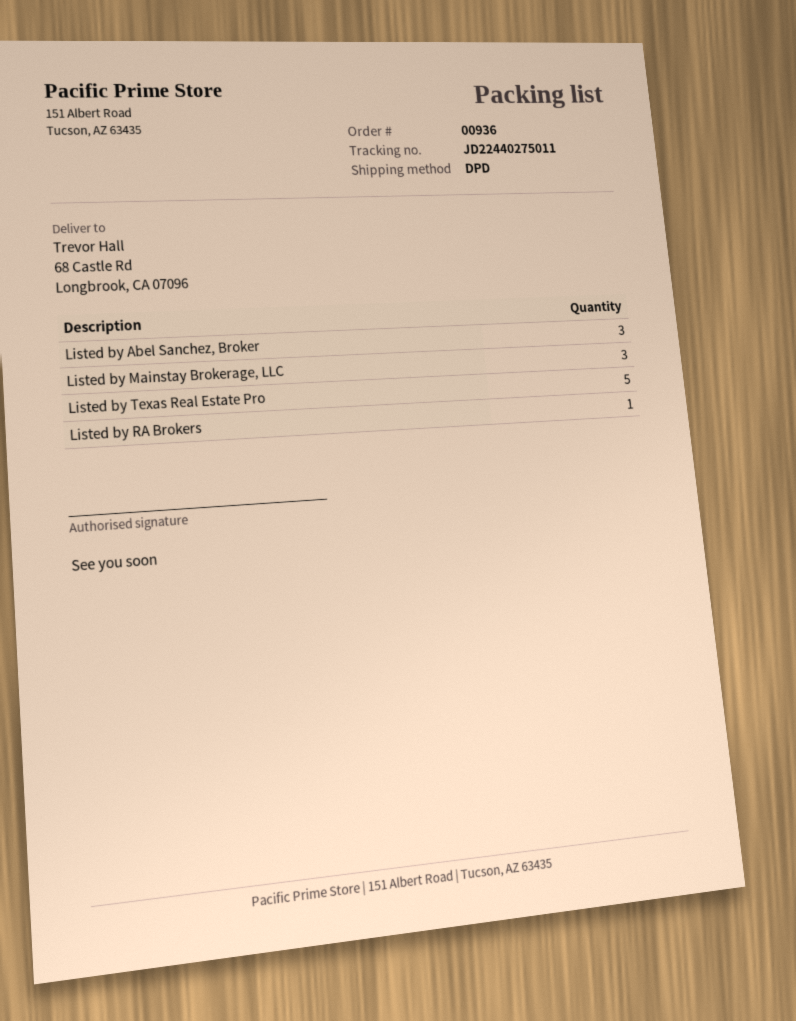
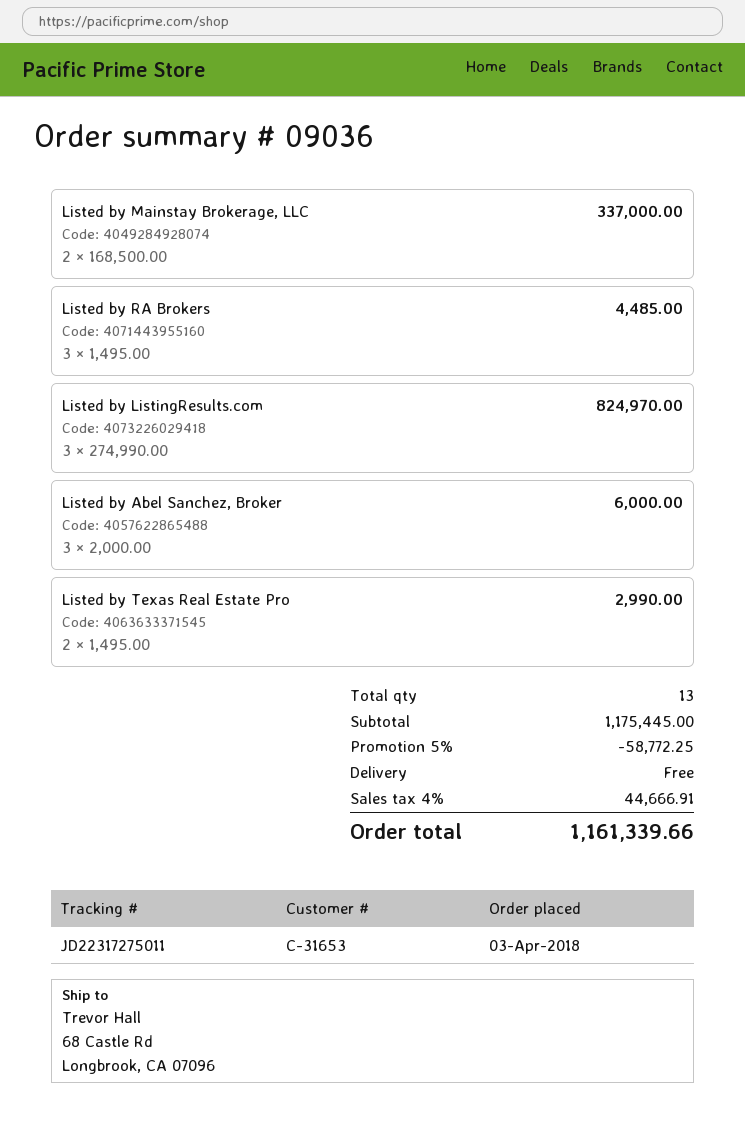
order number: 00936 -> 09036
tracking number: JD22440275011 -> JD22317275011
Listed by Mainstay Brokerage, LLC: 3 -> 2
Listed by Texas Real Estate Pro: 5 -> 2
Listed by RA Brokers: 1 -> 3
Listed by ListingResults.com: none -> 3

